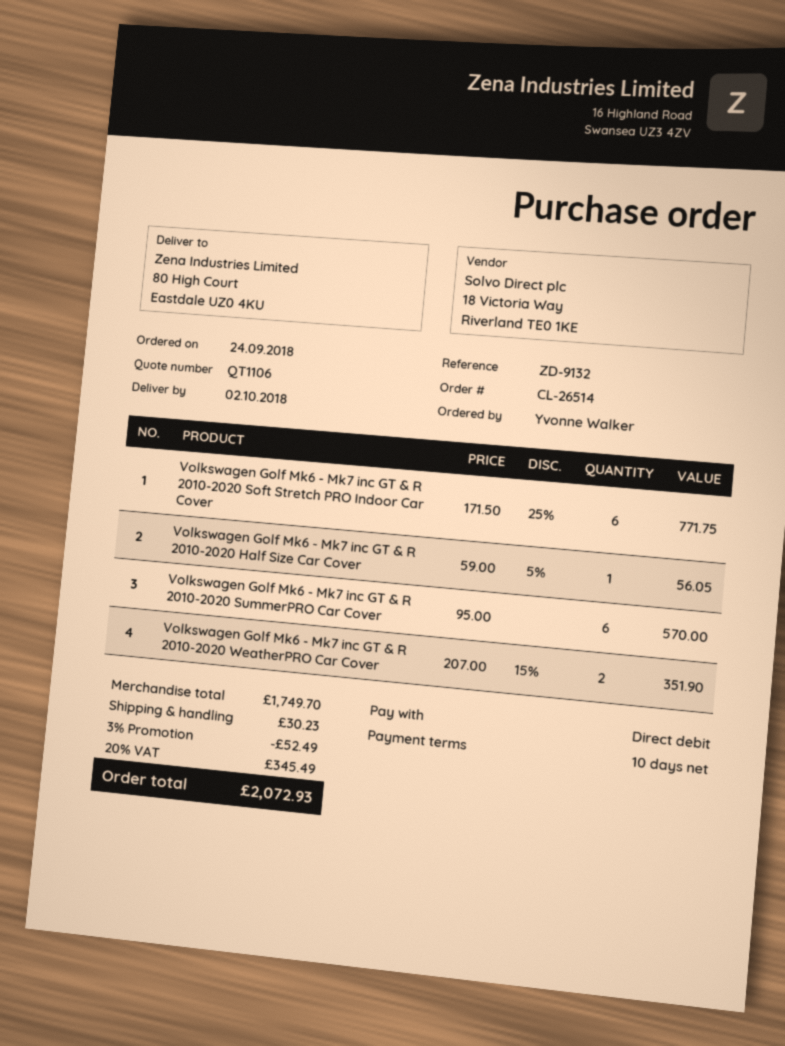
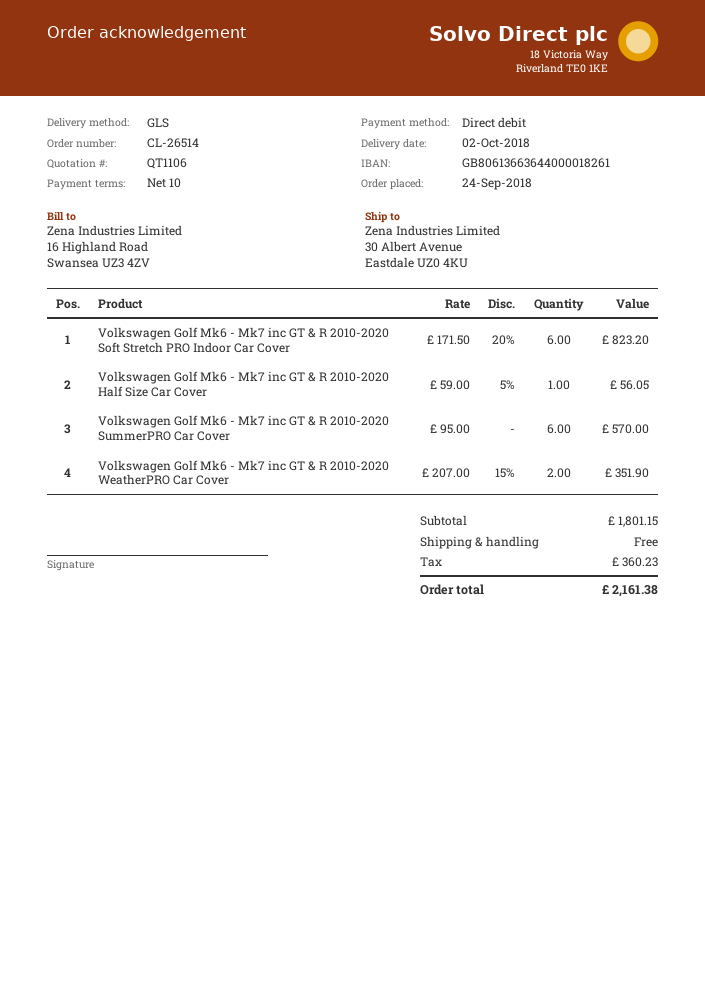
ship to: 80 High Court, Eastdale UZ0 4KU -> 30 Albert Avenue, Eastdale UZ0 4KU
Volkswagen Golf Mk6 - Mk7 inc GT & R 2010-2020 Soft Stretch PRO Indoor Car Cover: 6 x 171.50 - 25% = 771.75 -> 6 x 171.50 - 20% = 823.20
subtotal: 1749.70 -> 1801.15
discount: 3% = 52.49 -> none
shipping: 30.23 -> 0.00
tax: 345.49 -> 360.23
total: 2072.93 -> 2161.38

